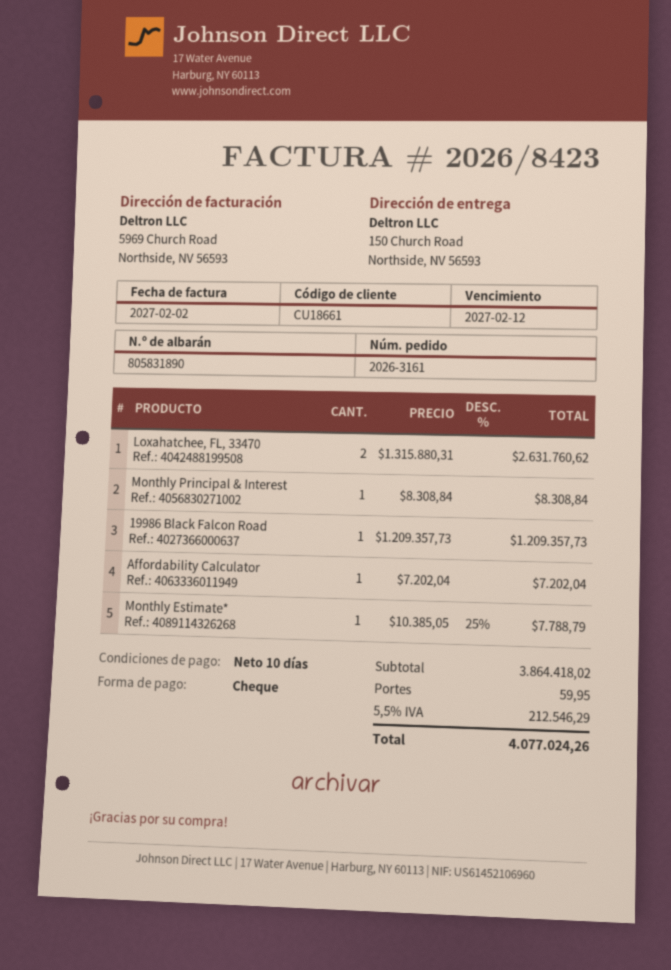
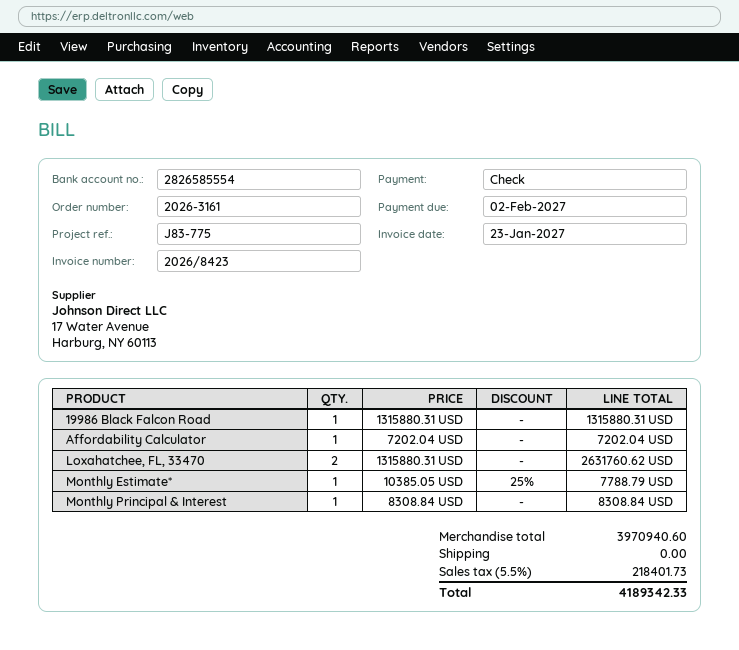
invoice date: 2027-02-02 -> 2027-01-23
due date: 2027-02-12 -> 2027-02-02
19986 Black Falcon Road: 1 x 1209357.73 = 1209357.73 -> 1 x 1315880.31 = 1315880.31
subtotal: 3864418.02 -> 3970940.60
shipping: 59.95 -> 0.00
tax: 5.5% = 212546.29 -> 5.5% = 218401.73
total: 4077024.26 -> 4189342.33

